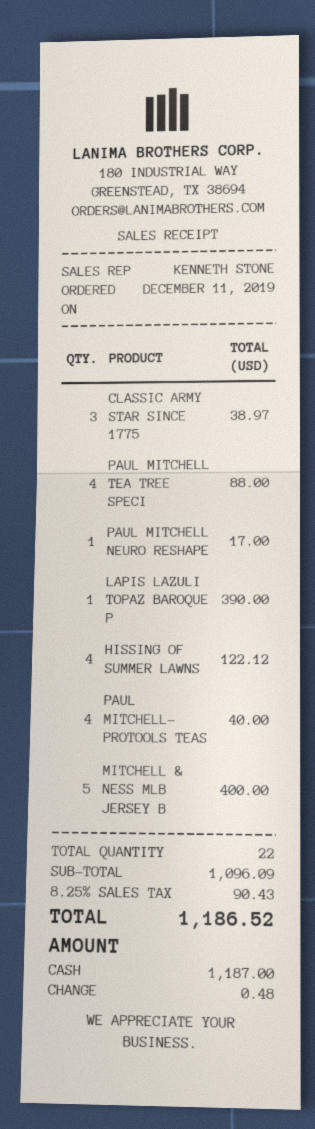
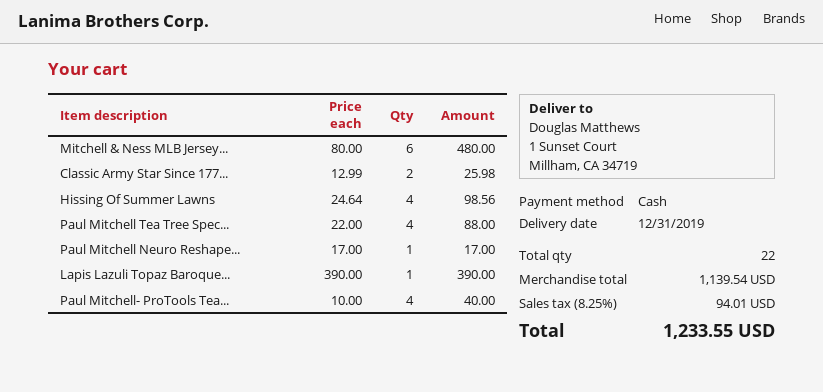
CLASSIC ARMY STAR SINCE 1775: 3 for 38.97 -> 2 for 25.98
HISSING OF SUMMER LAWNS: 4 for 122.12 -> 4 for 98.56
MITCHELL & NESS MLB JERSEY B: 5 for 400.00 -> 6 for 480.00
subtotal: 1096.09 -> 1139.54
tax: 8.25% = 90.43 -> 8.25% = 94.01
total: 1186.52 -> 1233.55

